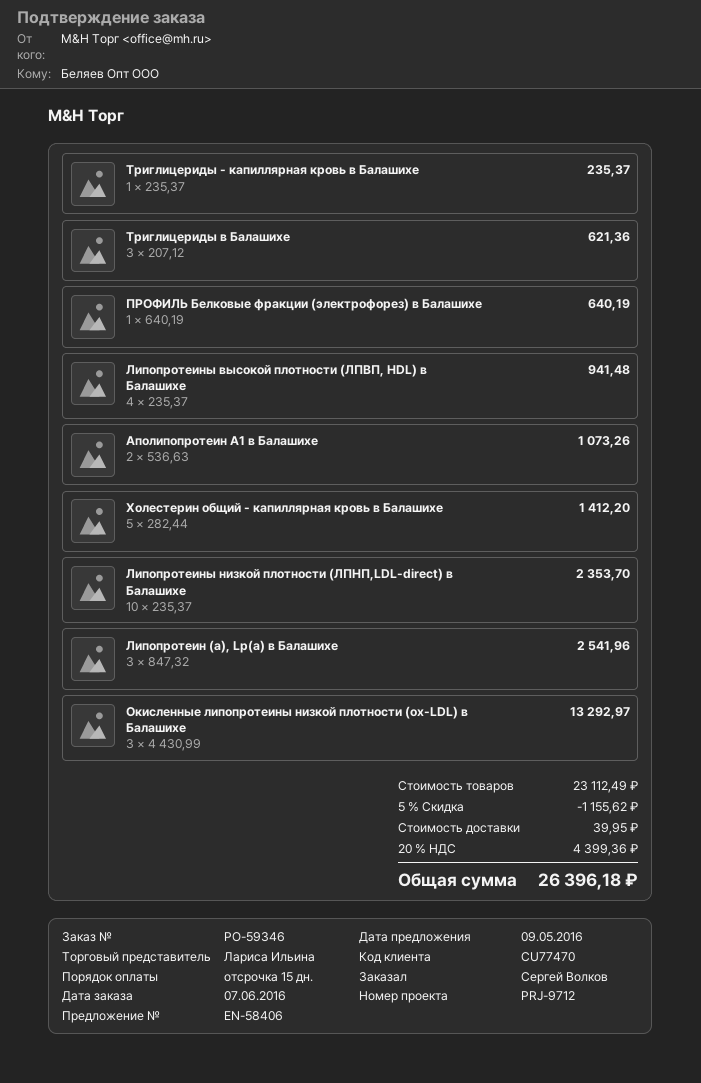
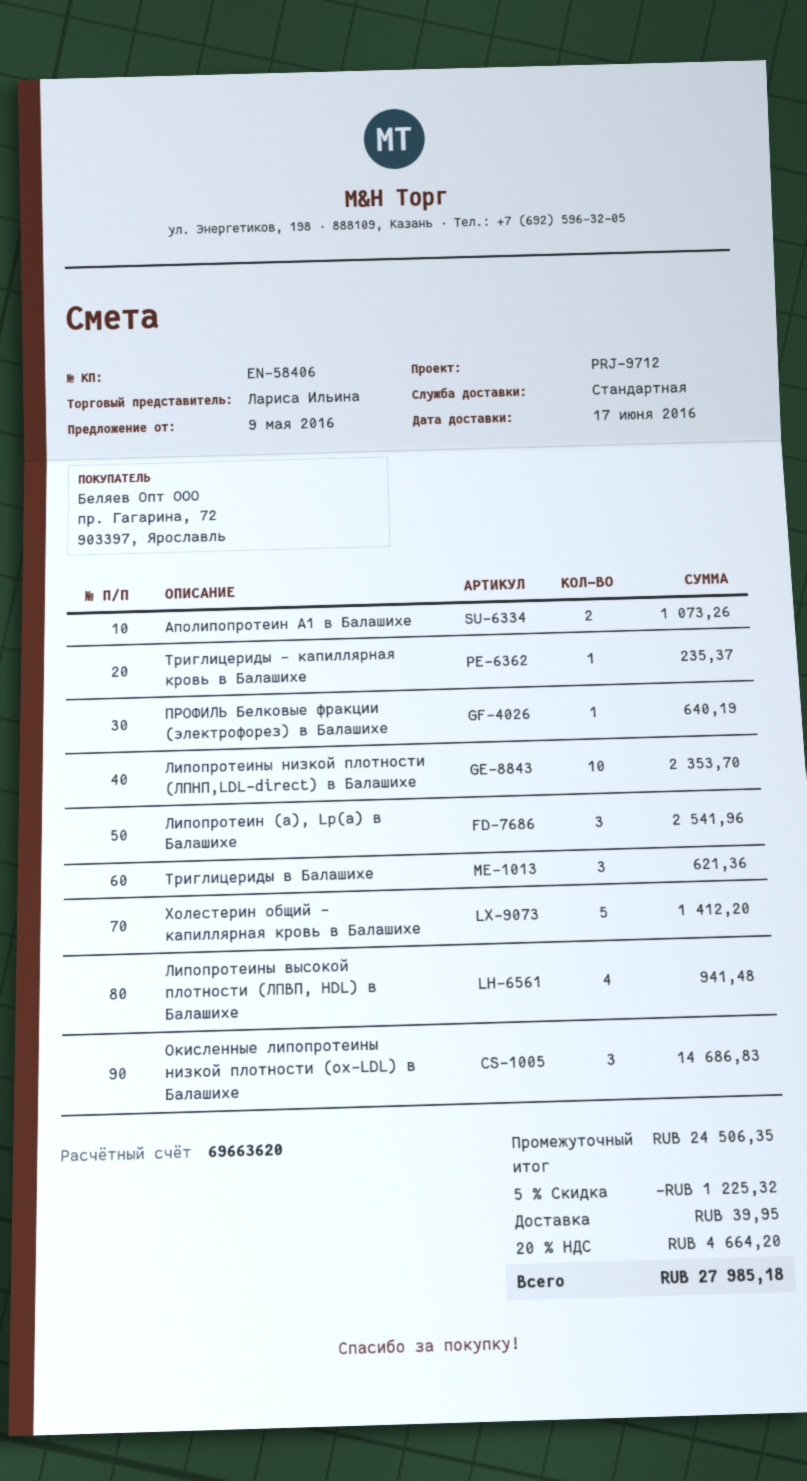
Окисленные липопротеины низкой плотности (ox-LDL) в Балашихе: 3 for 13292.97 -> 3 for 14686.83
subtotal: 23112.49 -> 24506.35
discount: 5% = 1155.62 -> 5% = 1225.32
tax: 20% = 4399.36 -> 20% = 4664.20
total: 26396.18 -> 27985.18

